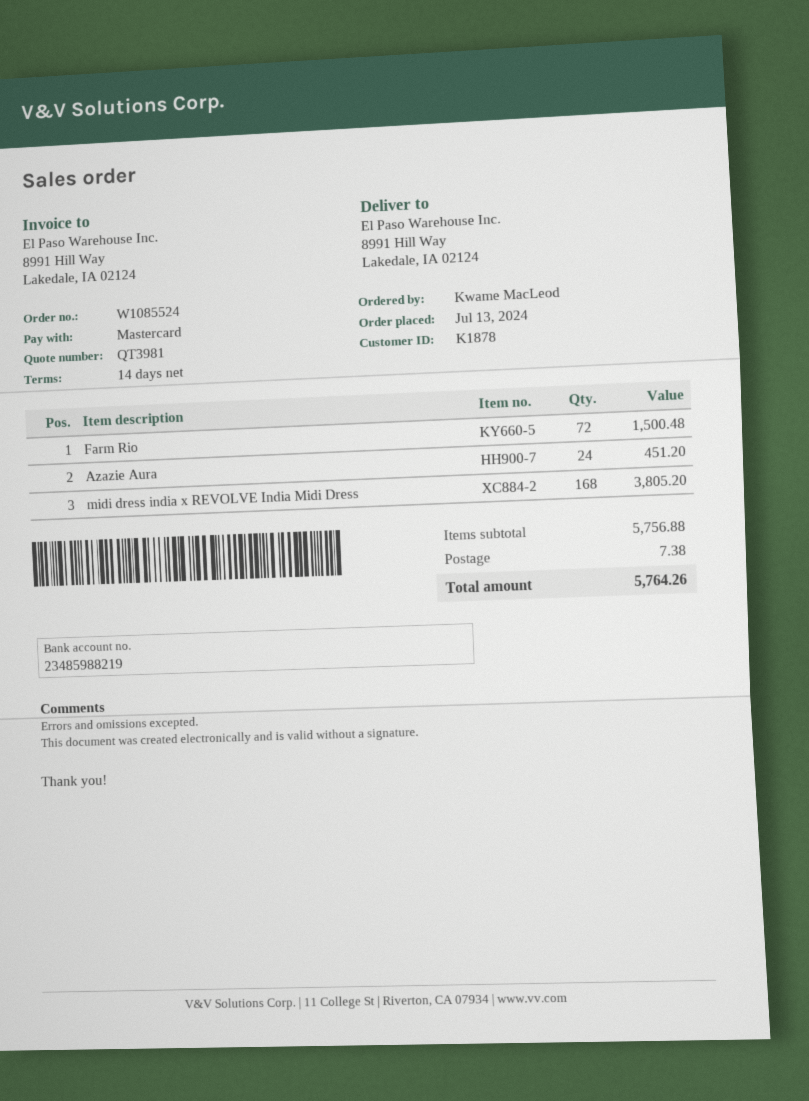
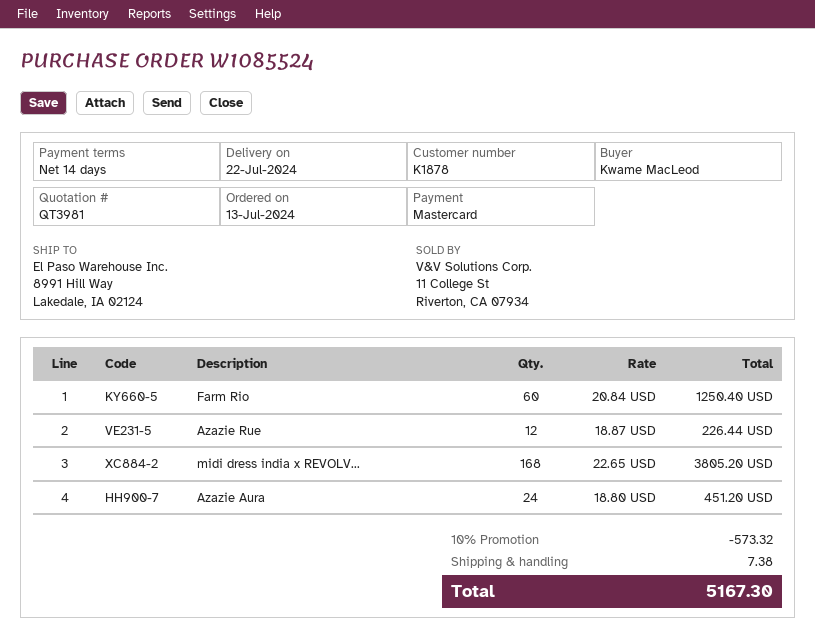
Farm Rio: 72 for 1500.48 -> 60 for 1250.40
Azazie Rue: none -> 12 for 226.44
discount: none -> 10% = 573.32
total: 5764.26 -> 5167.30

